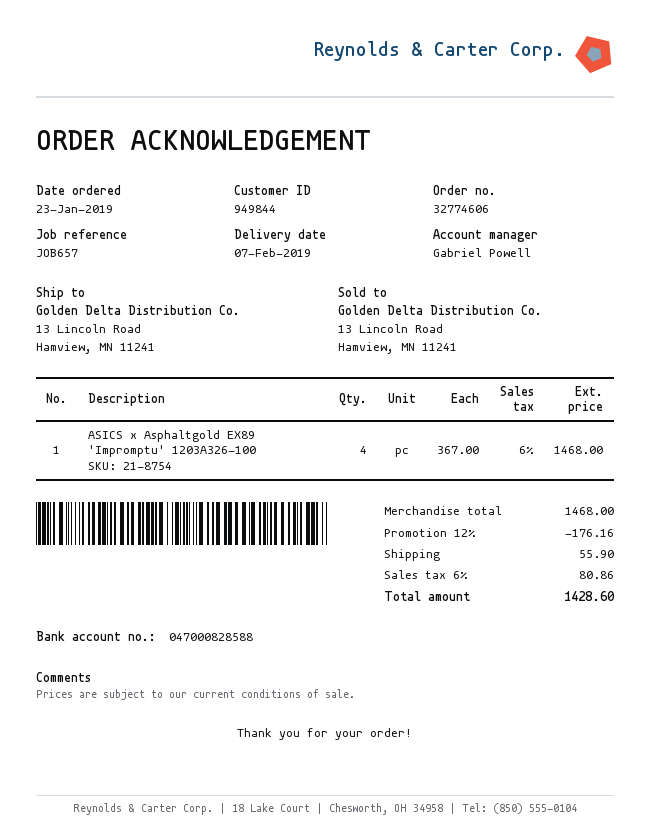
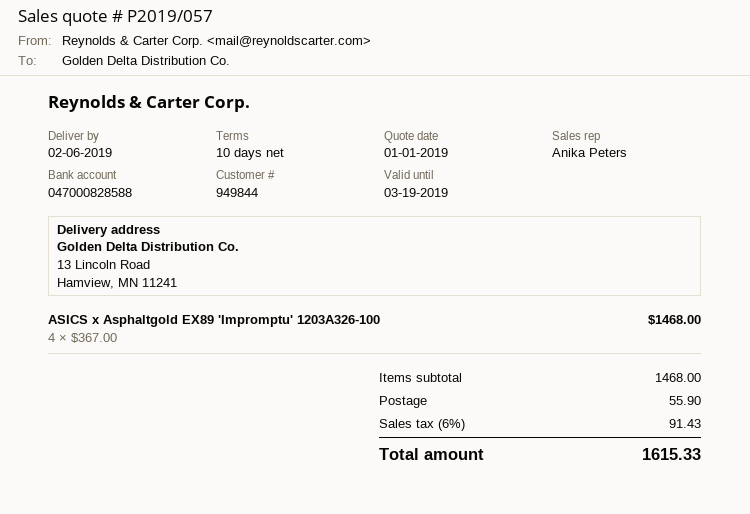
delivery date: 2019-02-07 -> 2019-02-06
sales rep: Gabriel Powell -> Anika Peters
discount: 12% = 176.16 -> none
tax: 6% = 80.86 -> 6% = 91.43
total: 1428.60 -> 1615.33

